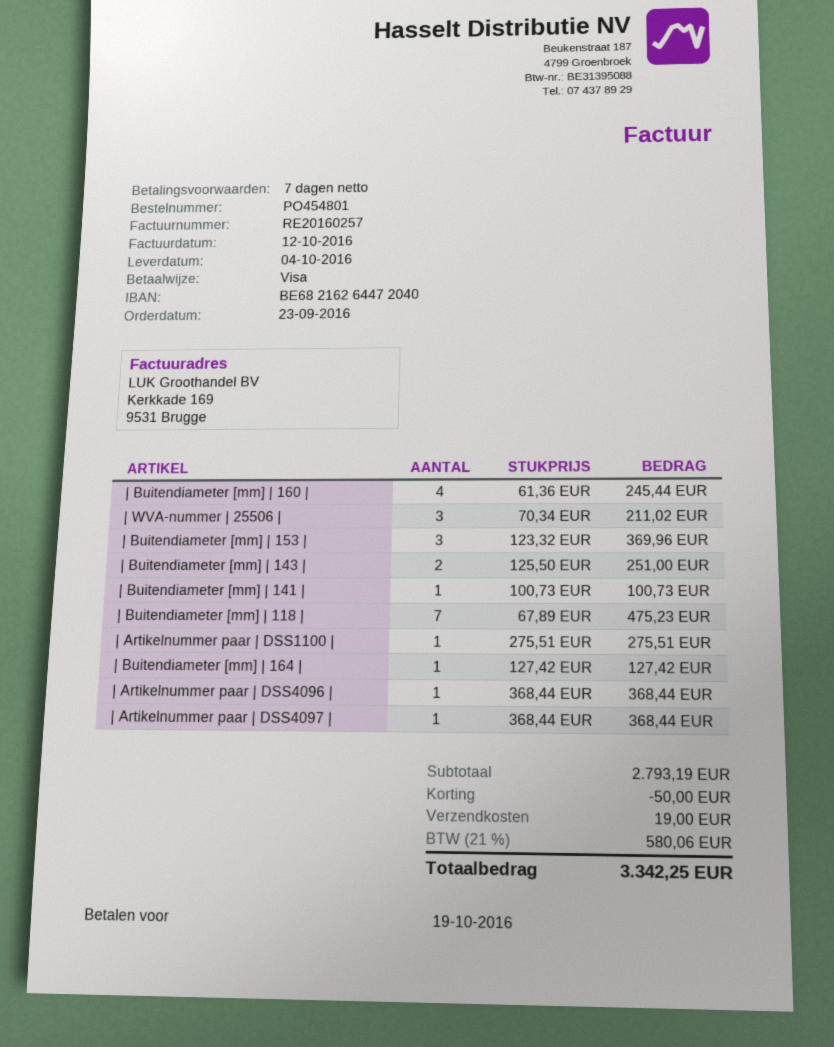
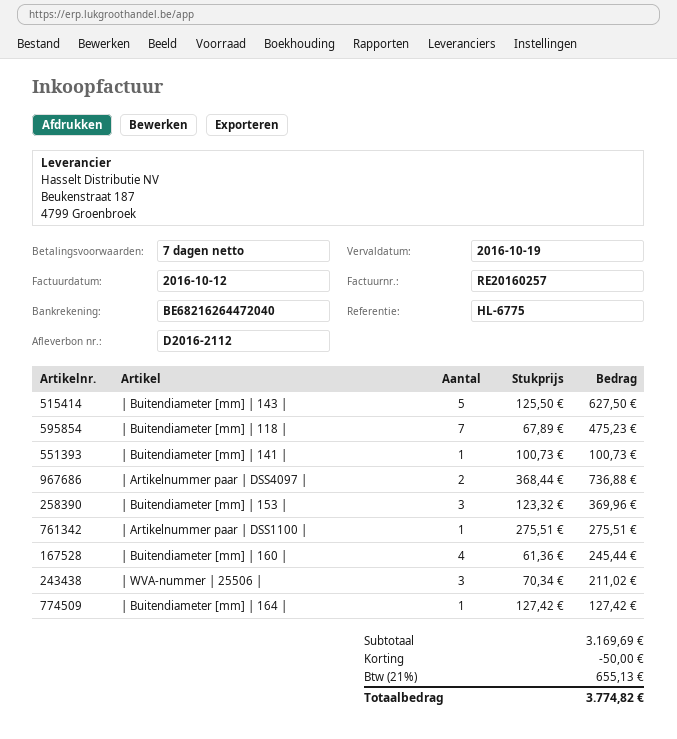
| Buitendiameter [mm] | 143 |: 2 x 125.50 = 251.00 -> 5 x 125.50 = 627.50
| Artikelnummer paar | DSS4096 |: 1 x 368.44 = 368.44 -> none
| Artikelnummer paar | DSS4097 |: 1 x 368.44 = 368.44 -> 2 x 368.44 = 736.88
subtotal: 2793.19 -> 3169.69
shipping: 19.00 -> none
tax: 21% = 580.06 -> 21% = 655.13
total: 3342.25 -> 3774.82

